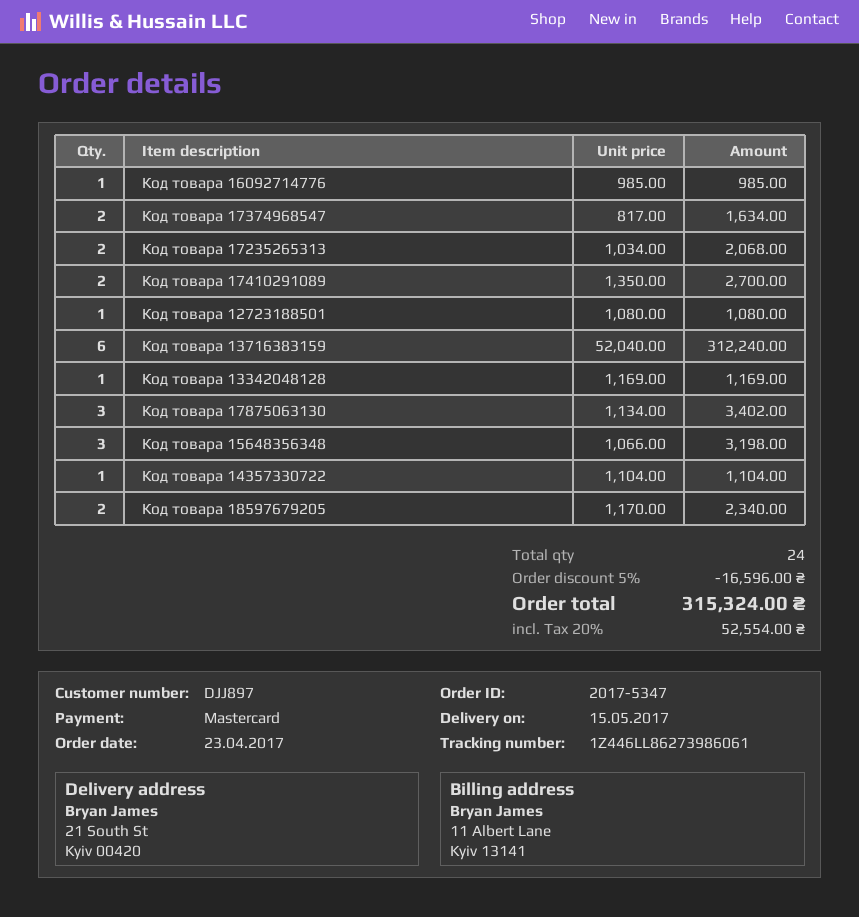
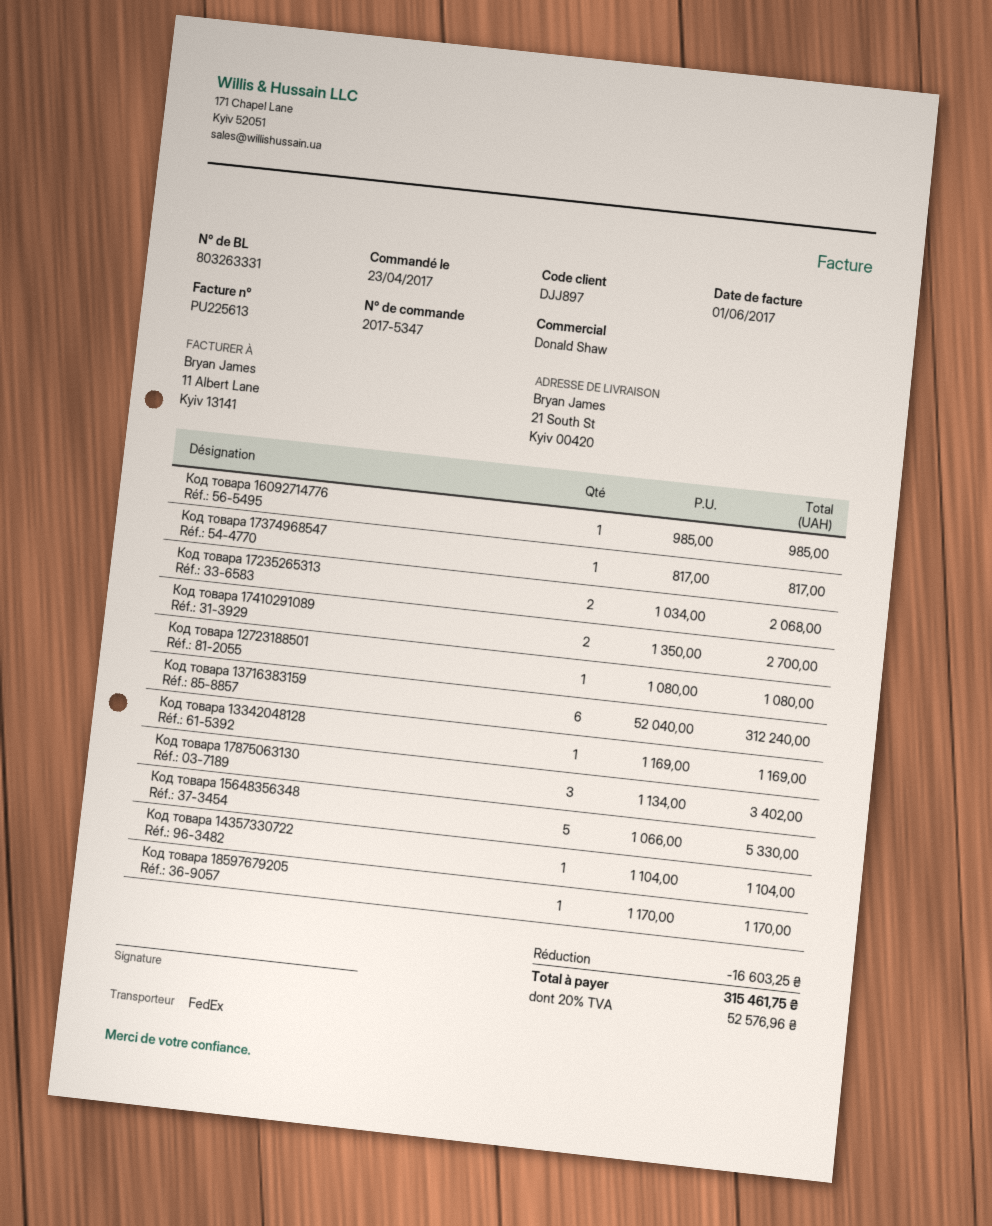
Код товара 17374968547: 2 x 817.00 = 1634.00 -> 1 x 817.00 = 817.00
Код товара 15648356348: 3 x 1066.00 = 3198.00 -> 5 x 1066.00 = 5330.00
Код товара 18597679205: 2 x 1170.00 = 2340.00 -> 1 x 1170.00 = 1170.00
discount: 16596.00 -> 16603.25
tax: 20% = 52554.00 -> 20% = 52576.96
total: 315324.00 -> 315461.75

